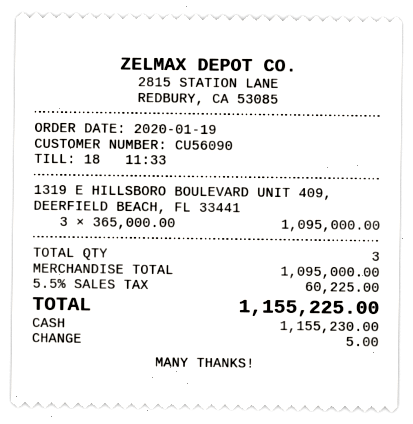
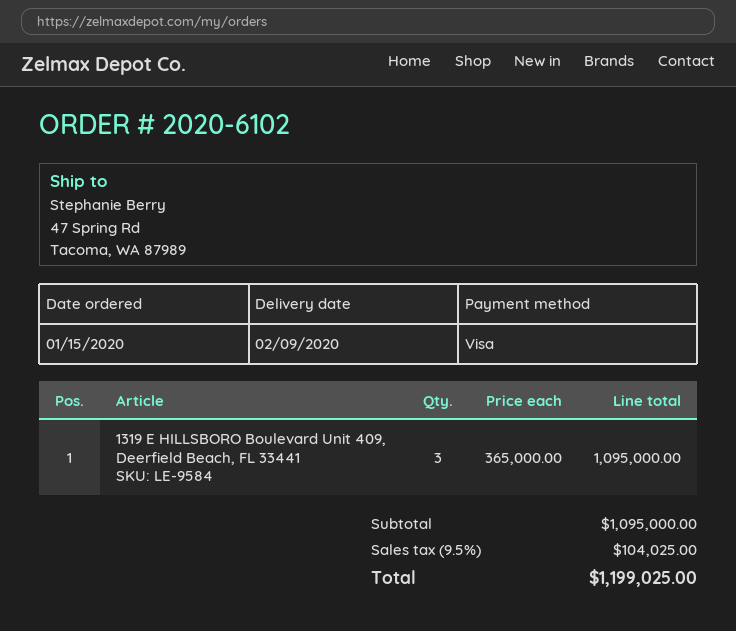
order date: 2020-01-19 -> 2020-01-15
payment method: cash -> Visa
tax: 5.5% = 60225.00 -> 9.5% = 104025.00
total: 1155225.00 -> 1199025.00

